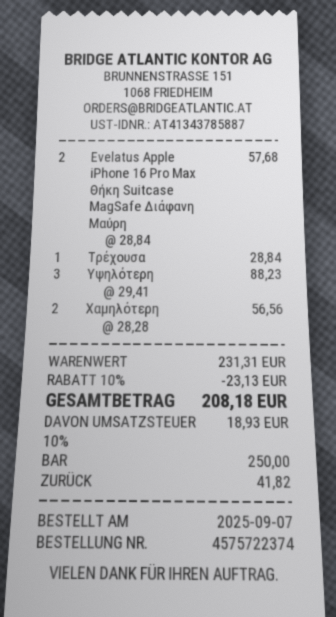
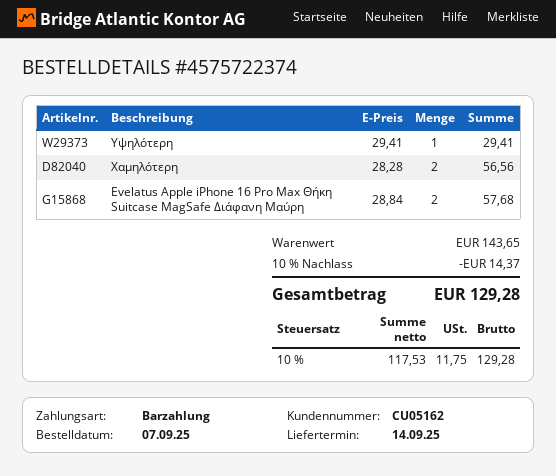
Τρέχουσα: 1 x 28.84 = 28.84 -> none
Υψηλότερη: 3 x 29.41 = 88.23 -> 1 x 29.41 = 29.41
subtotal: 231.31 -> 143.65
discount: 10% = 23.13 -> 10% = 14.37
tax: 10% = 18.93 -> 10% = 11.75
total: 208.18 -> 129.28

